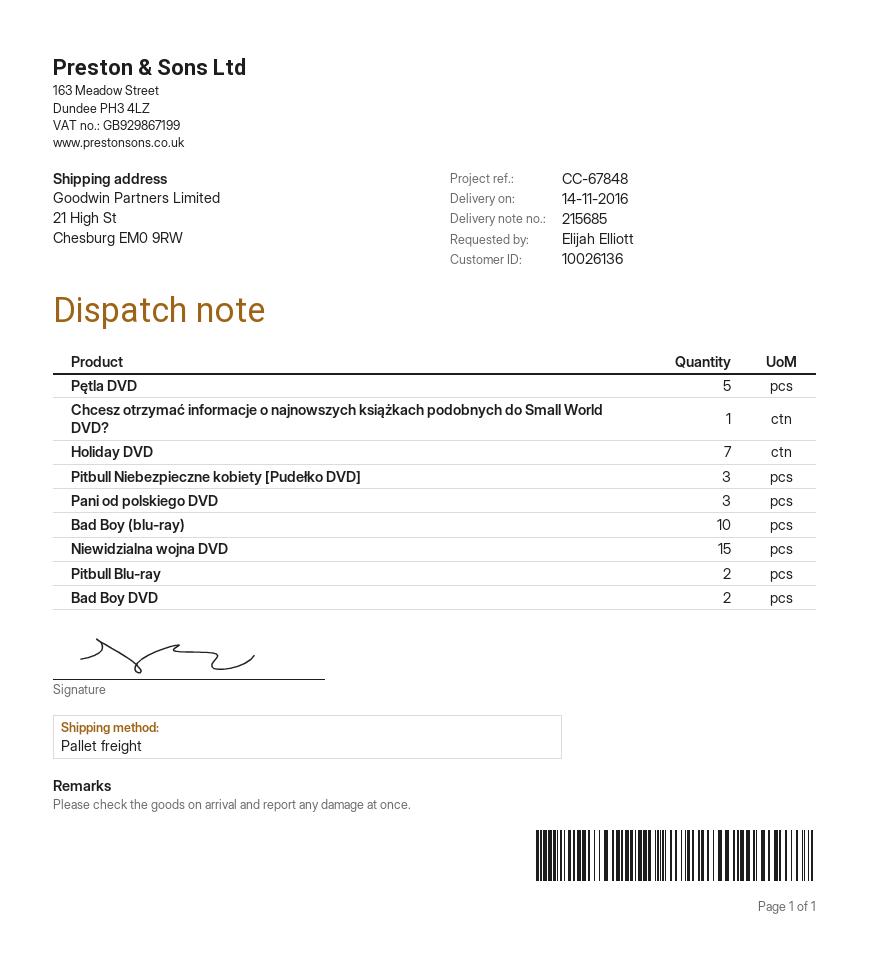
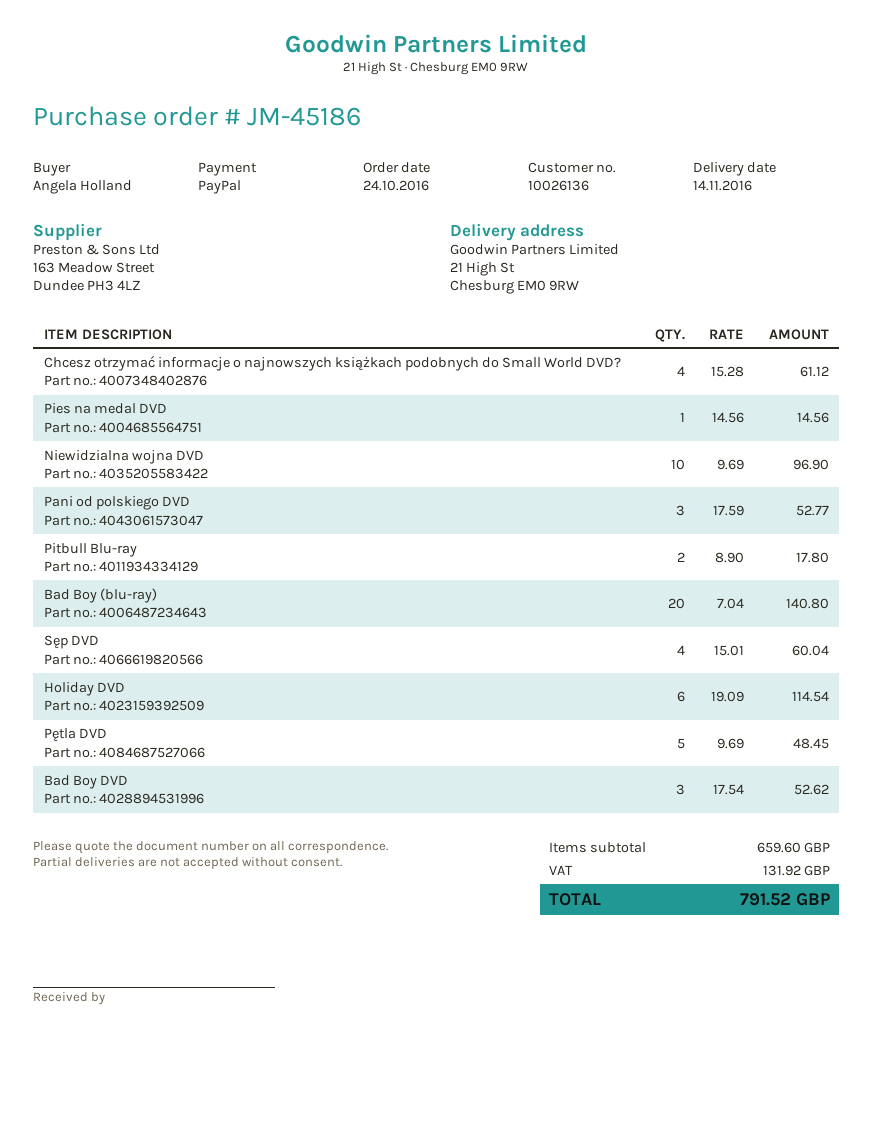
ordered by: Elijah Elliott -> Angela Holland
Chcesz otrzymać informacje o najnowszych książkach podobnych do Small World DVD?: 1 -> 4
Holiday DVD: 7 -> 6
Pitbull Niebezpieczne kobiety [Pudełko DVD]: 3 -> none
Bad Boy (blu-ray): 10 -> 20
Niewidzialna wojna DVD: 15 -> 10
Bad Boy DVD: 2 -> 3
Pies na medal DVD: none -> 1
Sęp DVD: none -> 4

